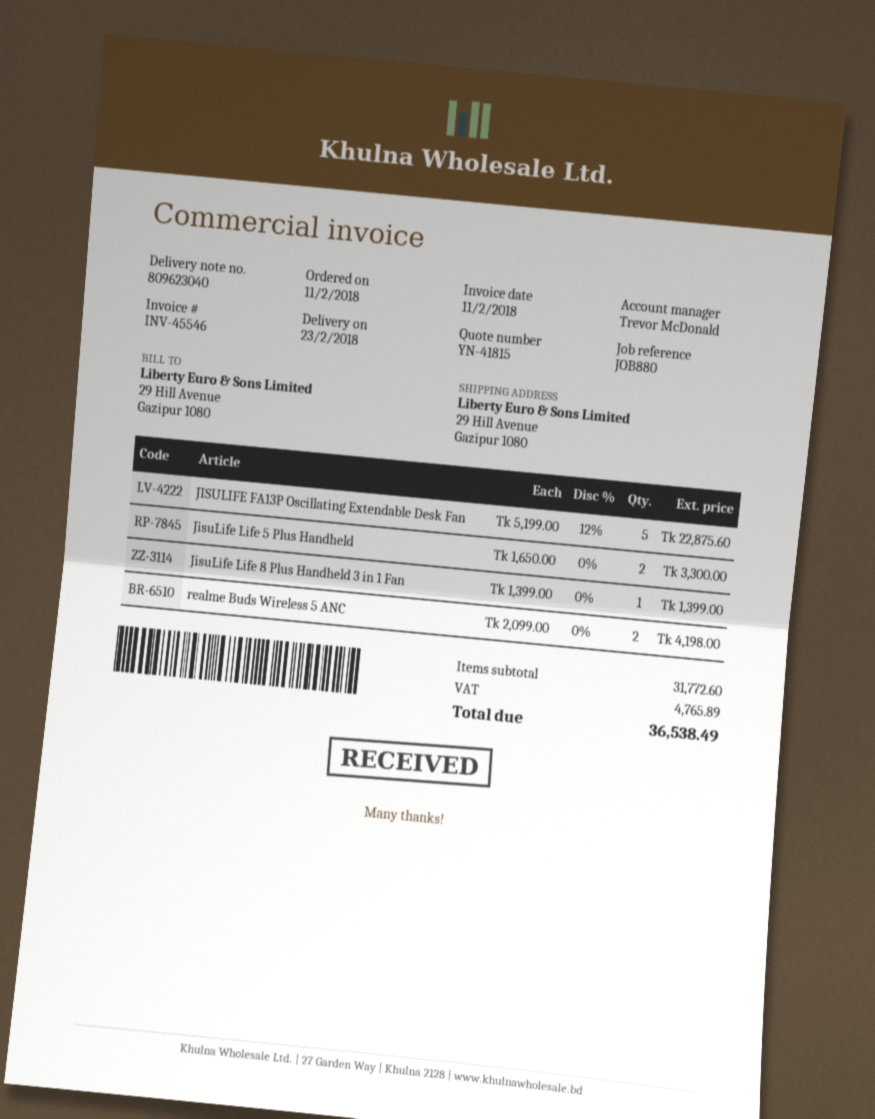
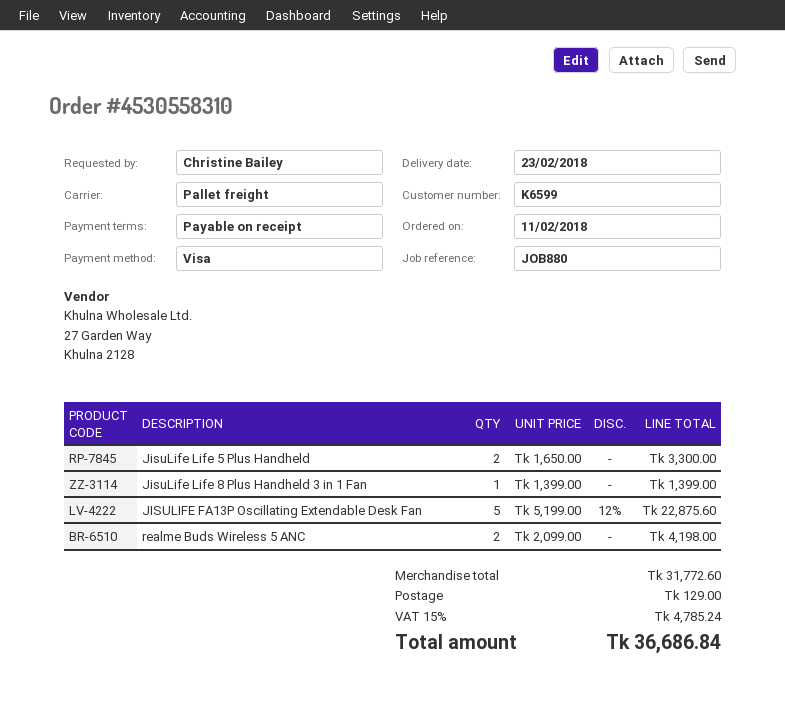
shipping: none -> 129.00
tax: 4765.89 -> 4785.24
total: 36538.49 -> 36686.84

